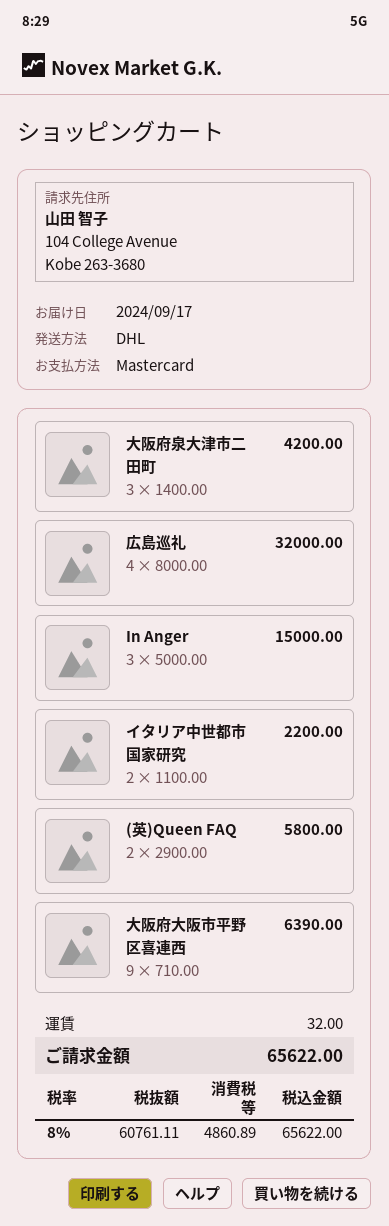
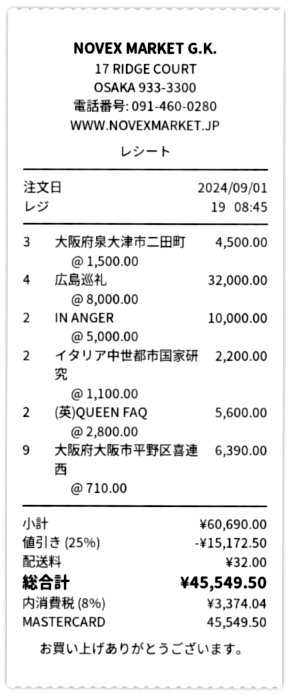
大阪府泉大津市二田町: 3 x 1400.00 = 4200.00 -> 3 x 1500.00 = 4500.00
In Anger: 3 x 5000.00 = 15000.00 -> 2 x 5000.00 = 10000.00
(英)Queen FAQ: 2 x 2900.00 = 5800.00 -> 2 x 2800.00 = 5600.00
discount: none -> 25% = 15172.50
tax: 8% = 4860.89 -> 8% = 3374.04
total: 65622.00 -> 45549.50

